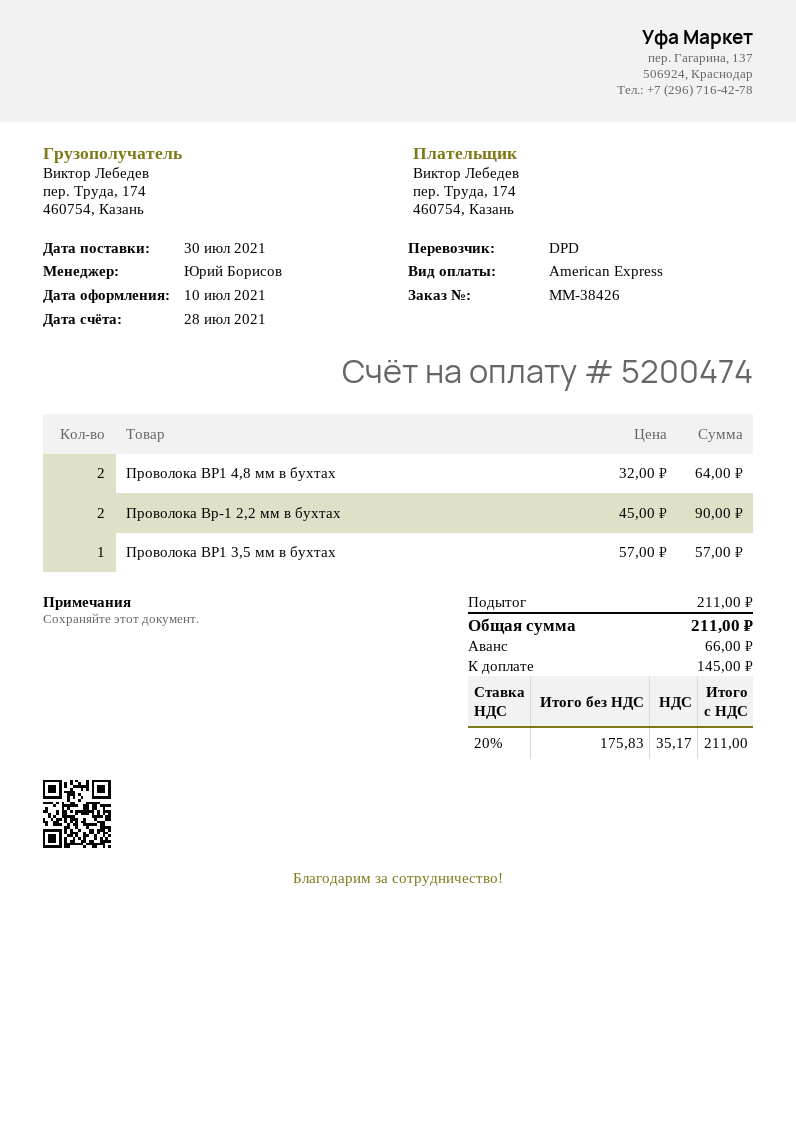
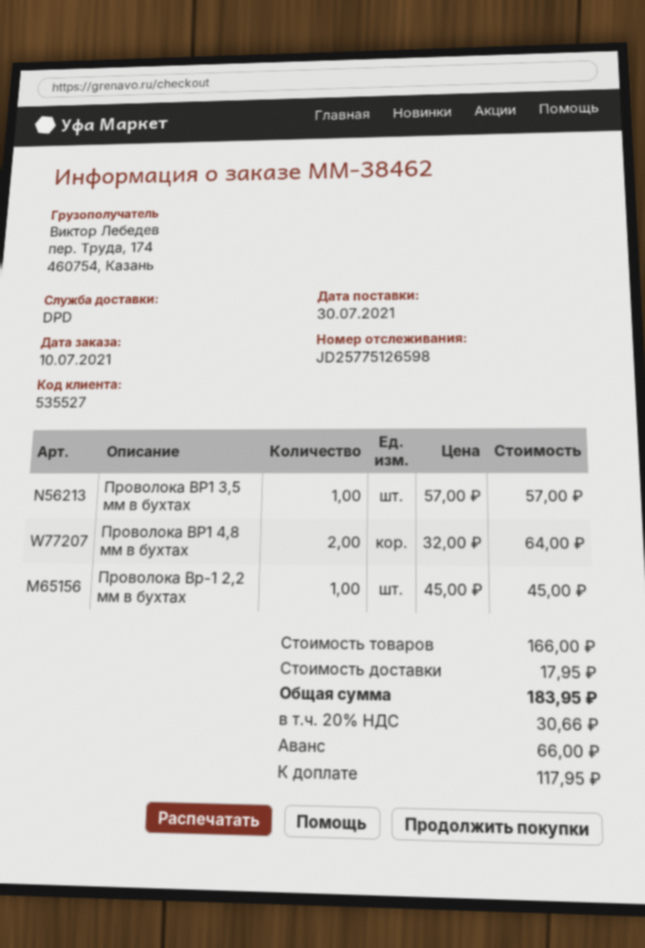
order number: MM-38426 -> MM-38462
Проволока Вр-1 2,2 мм в бухтах: 2 x 45.00 = 90.00 -> 1 x 45.00 = 45.00
subtotal: 211.00 -> 166.00
shipping: none -> 17.95
tax: 20% = 35.17 -> 20% = 30.66
total: 211.00 -> 183.95
balance: 145.00 -> 117.95

